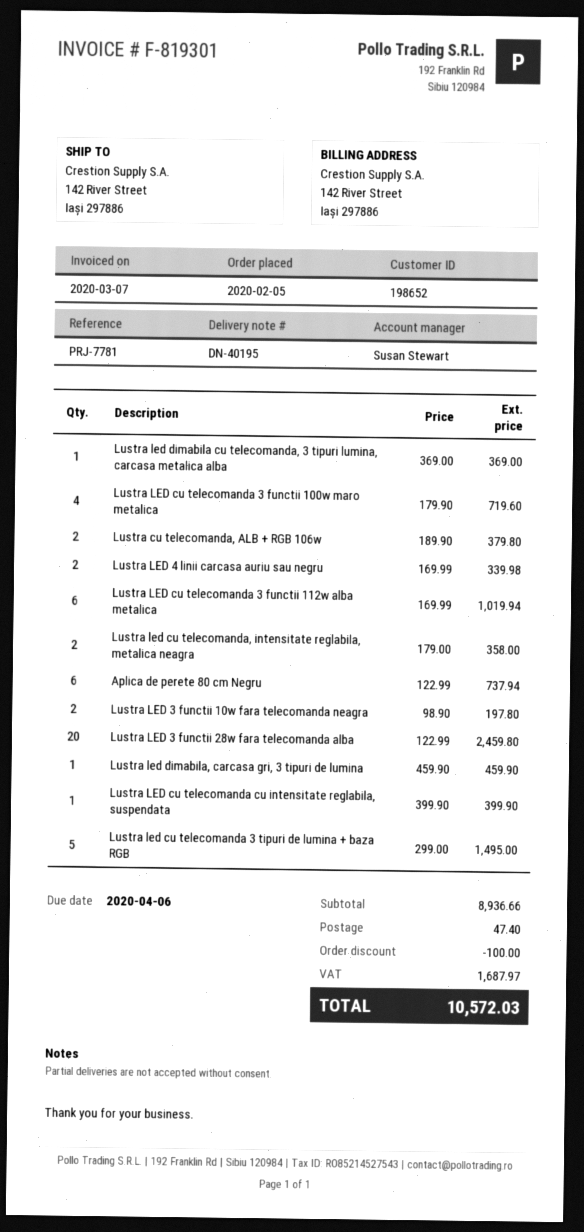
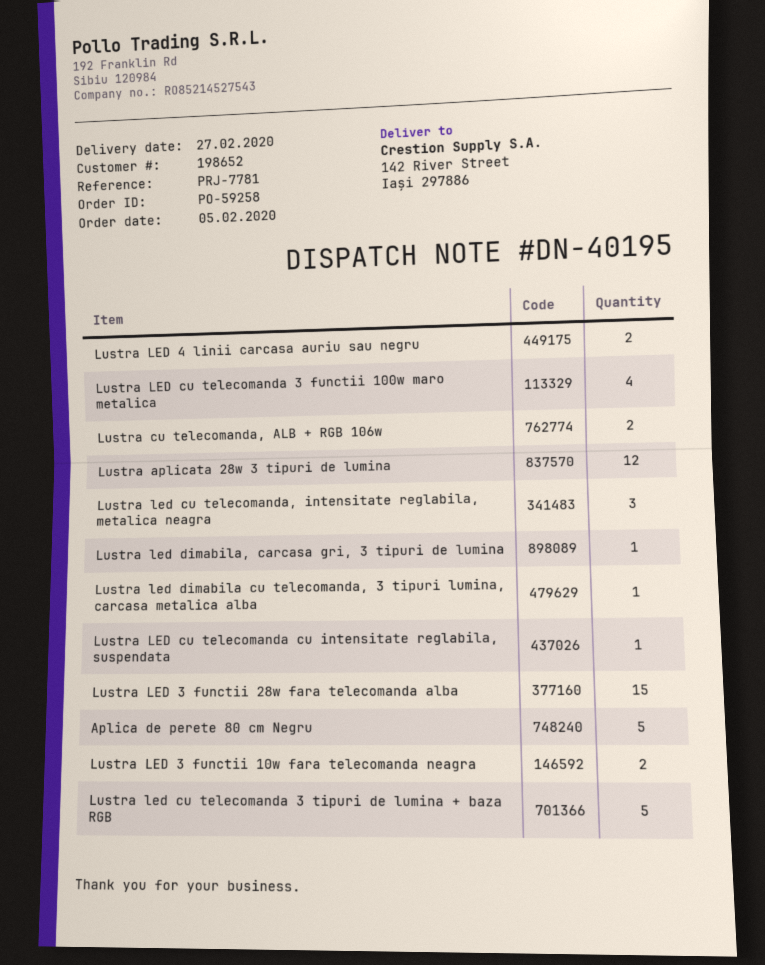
Lustra LED cu telecomanda 3 functii 112w alba metalica: 6 -> none
Lustra led cu telecomanda, intensitate reglabila, metalica neagra: 2 -> 3
Aplica de perete 80 cm Negru: 6 -> 5
Lustra LED 3 functii 28w fara telecomanda alba: 20 -> 15
Lustra aplicata 28w 3 tipuri de lumina: none -> 12

